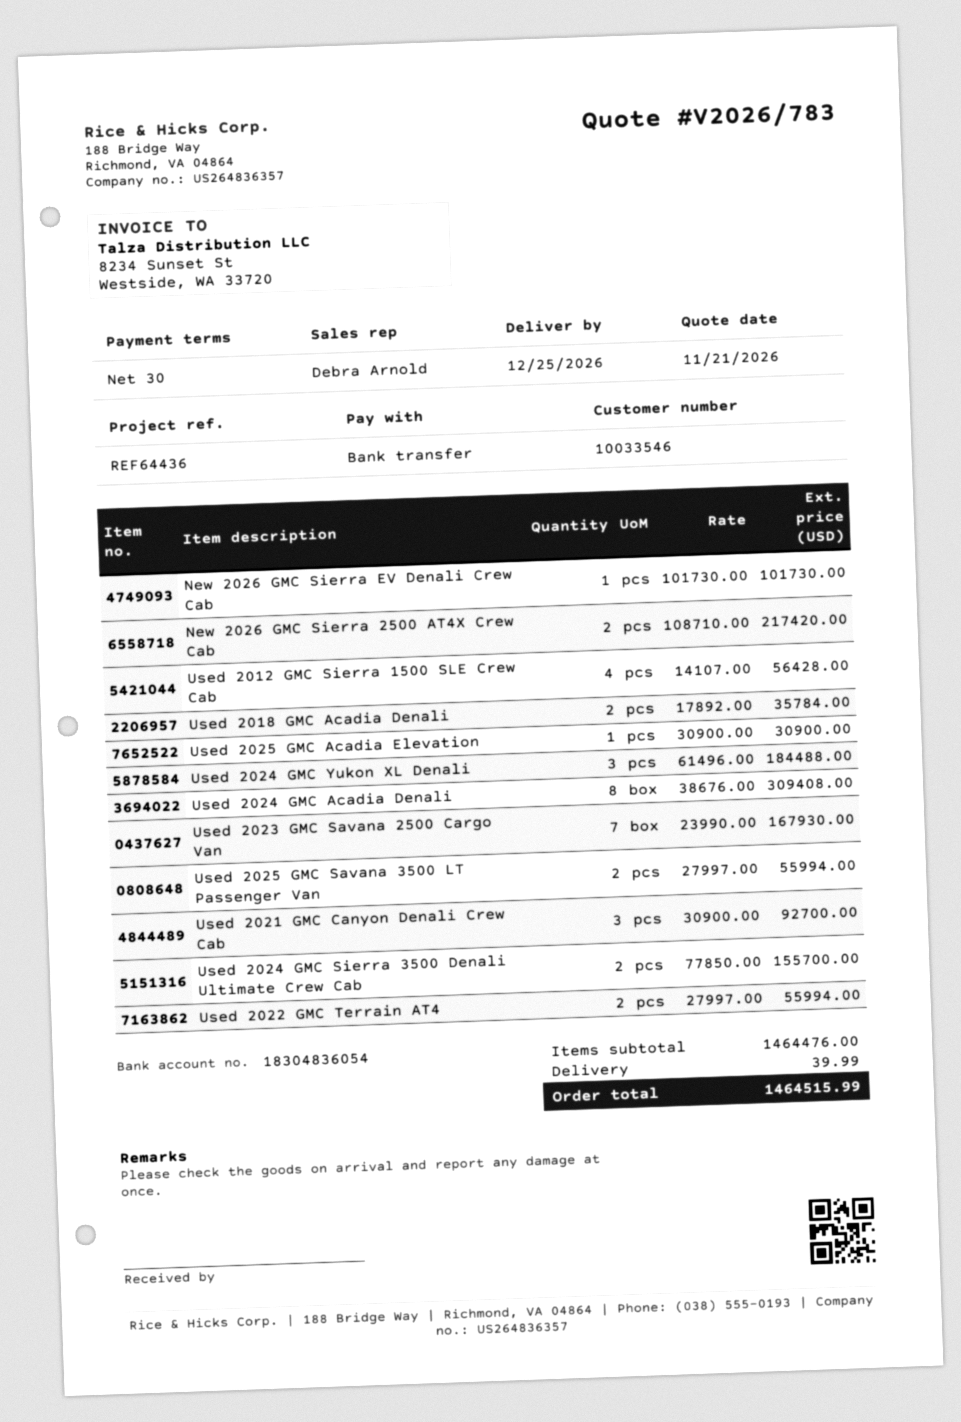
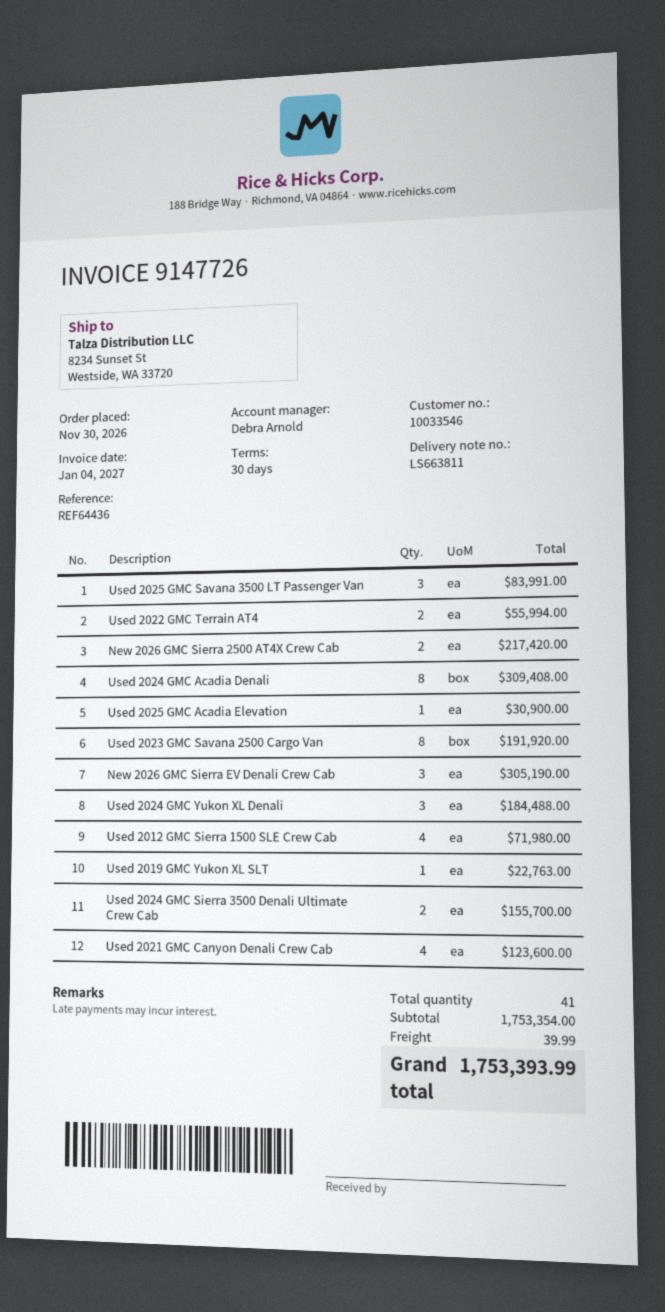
New 2026 GMC Sierra EV Denali Crew Cab: 1 for 101730.00 -> 3 for 305190.00
Used 2012 GMC Sierra 1500 SLE Crew Cab: 4 for 56428.00 -> 4 for 71980.00
Used 2018 GMC Acadia Denali: 2 for 35784.00 -> none
Used 2023 GMC Savana 2500 Cargo Van: 7 for 167930.00 -> 8 for 191920.00
Used 2025 GMC Savana 3500 LT Passenger Van: 2 for 55994.00 -> 3 for 83991.00
Used 2021 GMC Canyon Denali Crew Cab: 3 for 92700.00 -> 4 for 123600.00
Used 2019 GMC Yukon XL SLT: none -> 1 for 22763.00
subtotal: 1464476.00 -> 1753354.00
total: 1464515.99 -> 1753393.99

